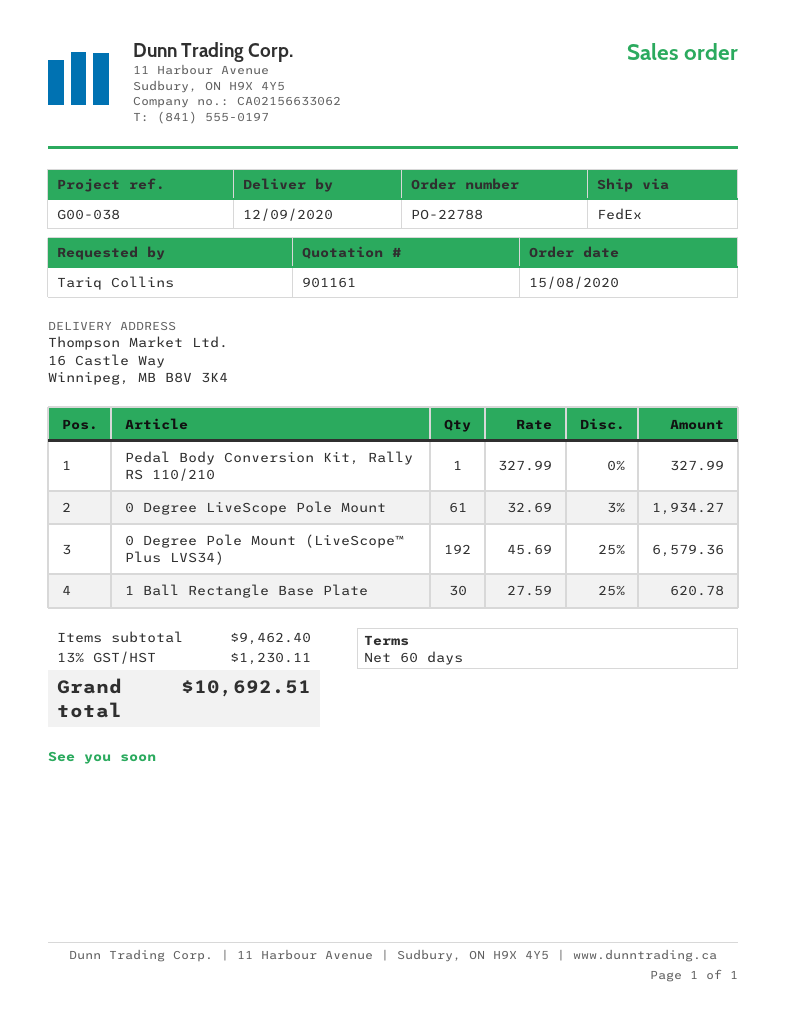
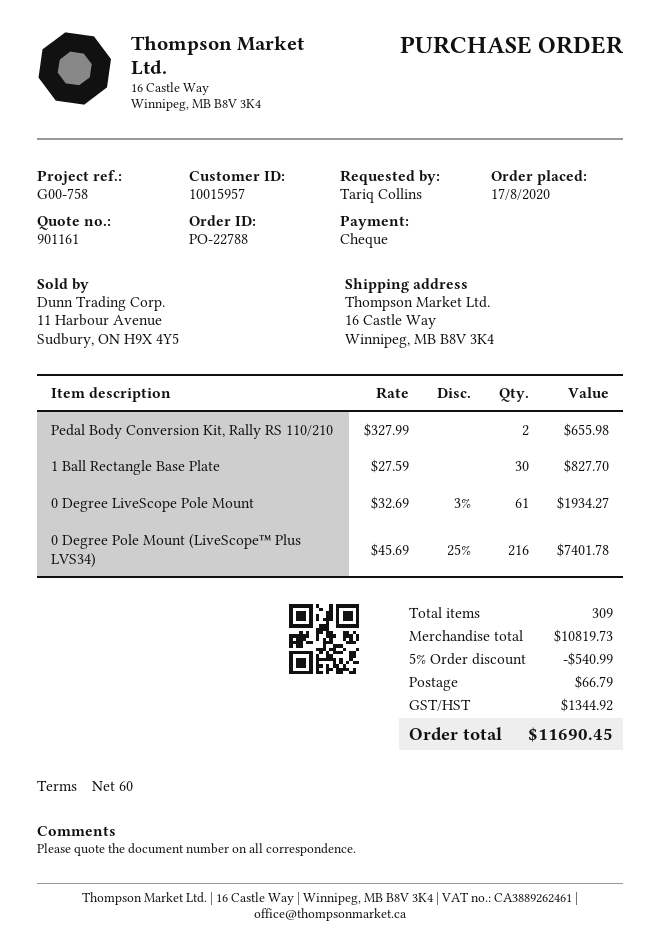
order date: 2020-08-15 -> 2020-08-17
reference: G00-038 -> G00-758
Pedal Body Conversion Kit, Rally RS 110/210: 1 x 327.99 = 327.99 -> 2 x 327.99 = 655.98
0 Degree Pole Mount (LiveScope™ Plus LVS34): 192 x 45.69 - 25% = 6579.36 -> 216 x 45.69 - 25% = 7401.78
1 Ball Rectangle Base Plate: 30 x 27.59 - 25% = 620.78 -> 30 x 27.59 = 827.70
subtotal: 9462.40 -> 10819.73
discount: none -> 5% = 540.99
shipping: none -> 66.79
tax: 1230.11 -> 1344.92
total: 10692.51 -> 11690.45

